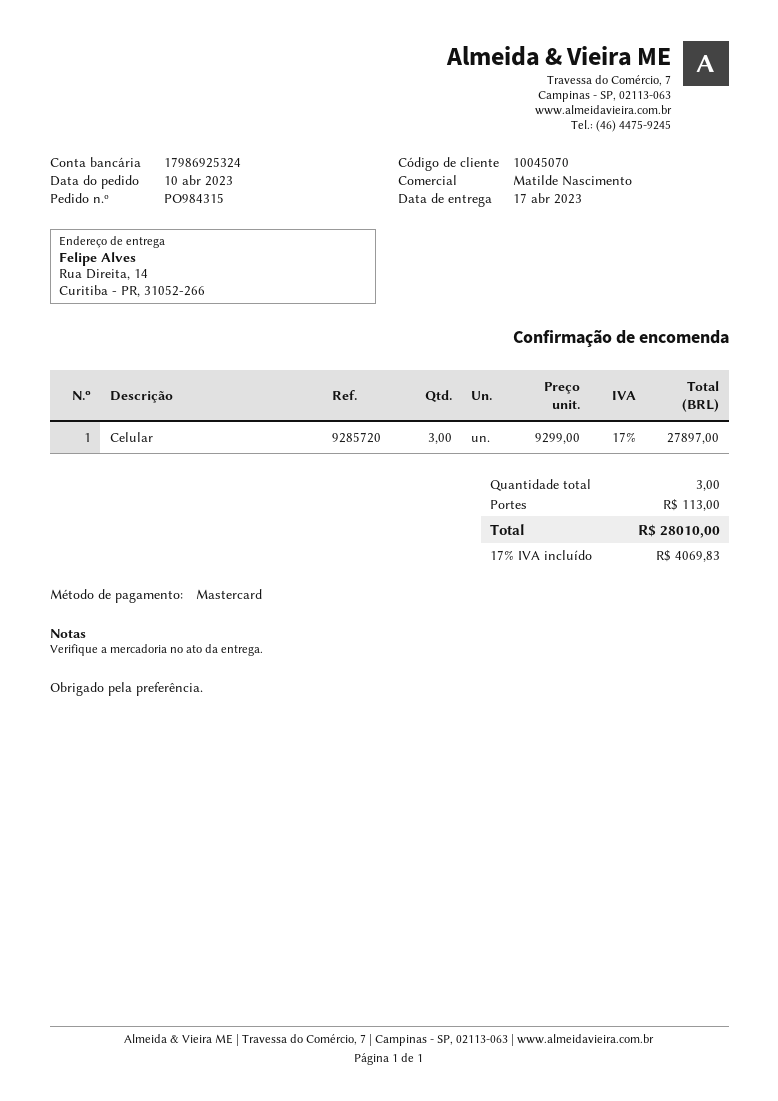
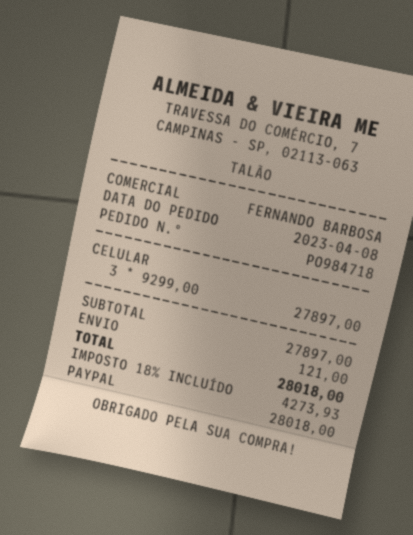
order number: PO984315 -> PO984718
order date: 2023-04-10 -> 2023-04-08
sales rep: Matilde Nascimento -> FERNANDO BARBOSA
payment method: Mastercard -> PayPal
shipping: 113.00 -> 121.00
tax: 17% = 4069.83 -> 18% = 4273.93
total: 28010.00 -> 28018.00

